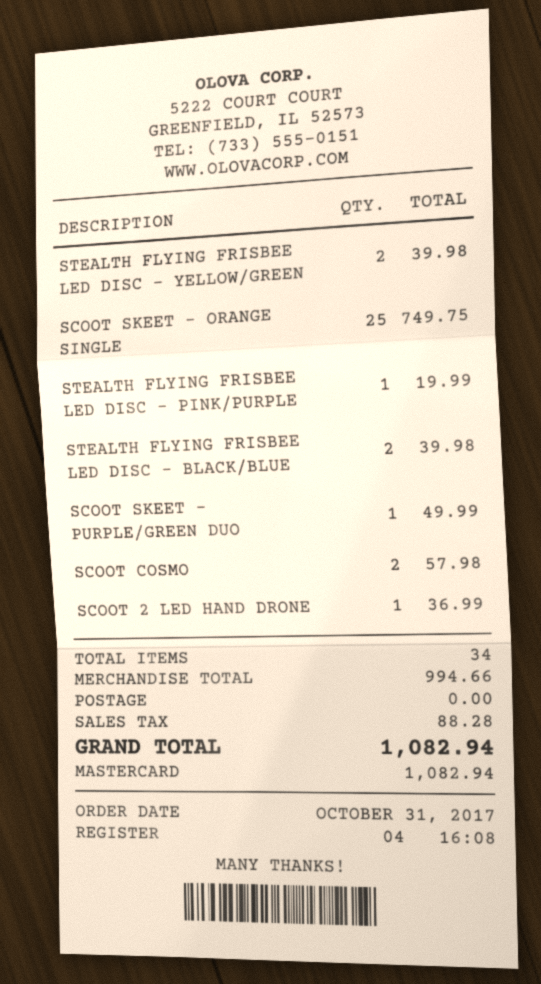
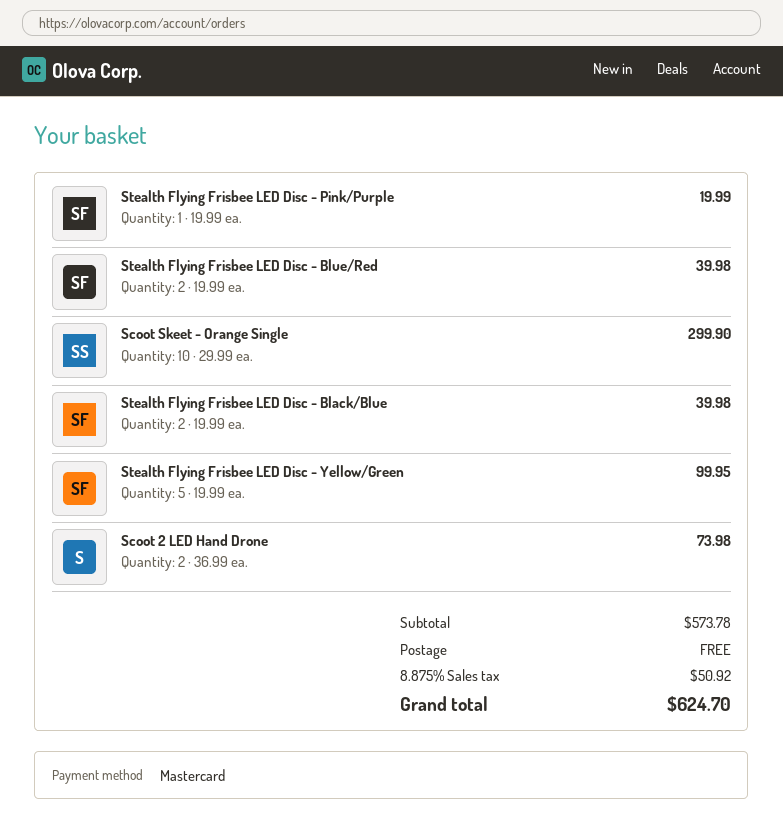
STEALTH FLYING FRISBEE LED DISC - YELLOW/GREEN: 2 for 39.98 -> 5 for 99.95
SCOOT SKEET - ORANGE SINGLE: 25 for 749.75 -> 10 for 299.90
SCOOT SKEET - PURPLE/GREEN DUO: 1 for 49.99 -> none
SCOOT COSMO: 2 for 57.98 -> none
SCOOT 2 LED HAND DRONE: 1 for 36.99 -> 2 for 73.98
Stealth Flying Frisbee LED Disc - Blue/Red: none -> 2 for 39.98
subtotal: 994.66 -> 573.78
tax: 88.28 -> 50.92
total: 1082.94 -> 624.70

